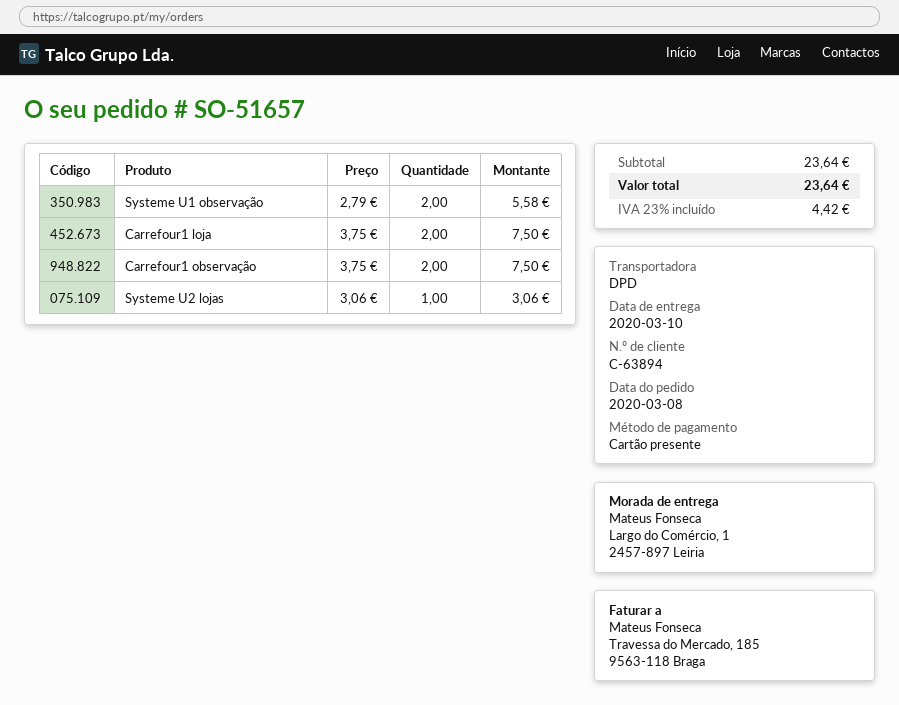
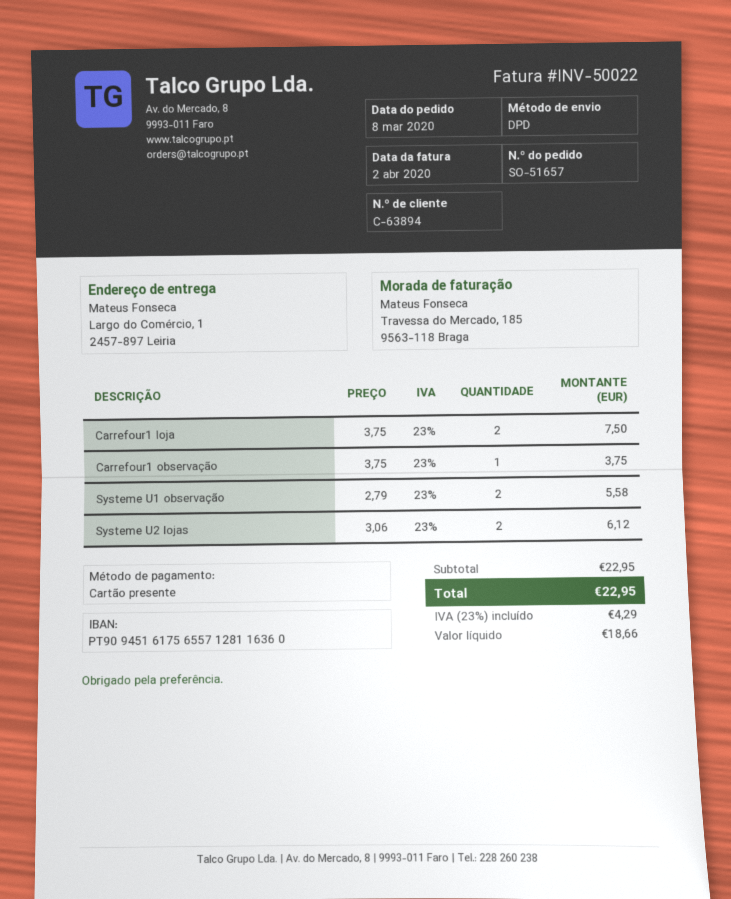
Carrefour1 observação: 2 x 3.75 = 7.50 -> 1 x 3.75 = 3.75
Systeme U2 lojas: 1 x 3.06 = 3.06 -> 2 x 3.06 = 6.12
subtotal: 23.64 -> 22.95
tax: 23% = 4.42 -> 23% = 4.29
total: 23.64 -> 22.95

